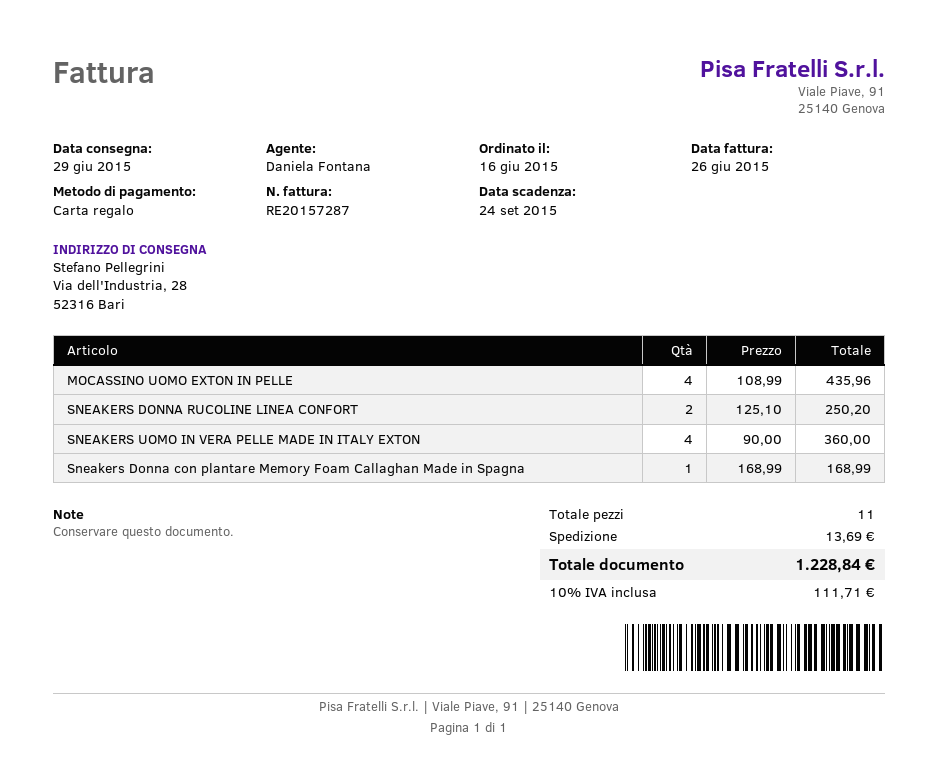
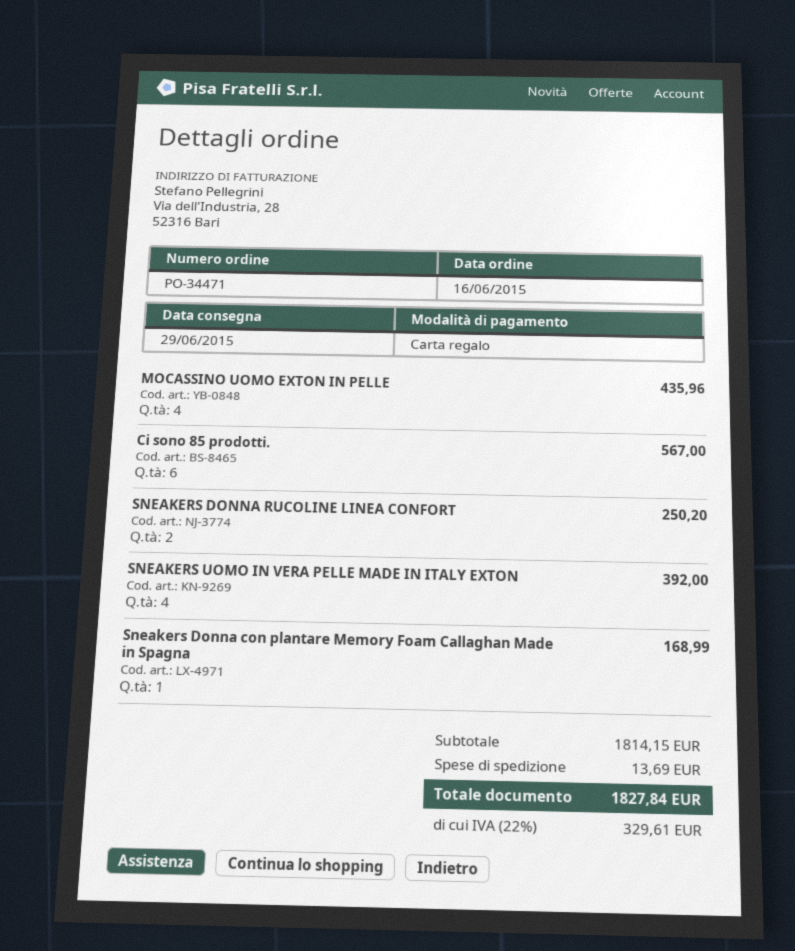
SNEAKERS UOMO IN VERA PELLE MADE IN ITALY EXTON: 4 for 360.00 -> 4 for 392.00
Ci sono 85 prodotti.: none -> 6 for 567.00
tax: 10% = 111.71 -> 22% = 329.61
total: 1228.84 -> 1827.84

